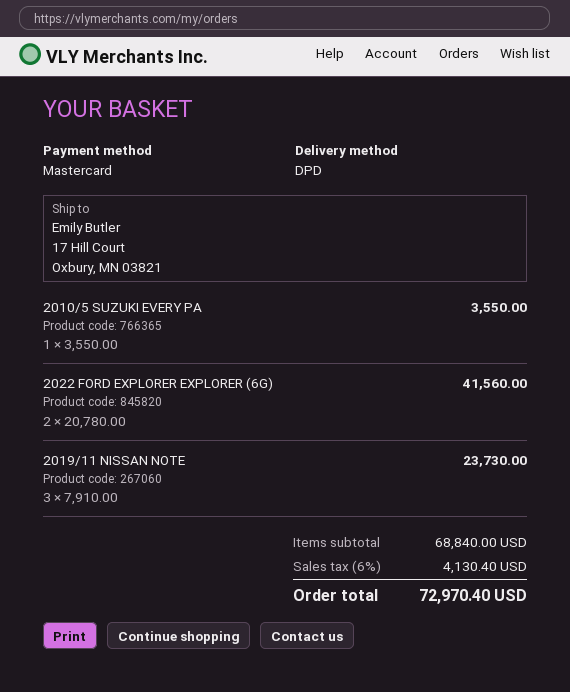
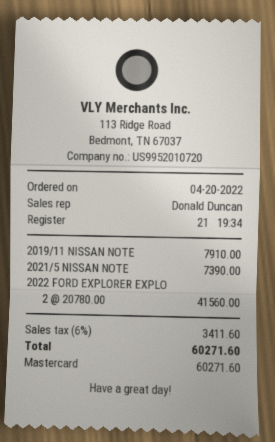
2010/5 SUZUKI EVERY PA: 1 x 3550.00 = 3550.00 -> none
2019/11 NISSAN NOTE: 3 x 7910.00 = 23730.00 -> 1 x 7910.00 = 7910.00
2021/5 NISSAN NOTE: none -> 1 x 7390.00 = 7390.00
tax: 6% = 4130.40 -> 6% = 3411.60
total: 72970.40 -> 60271.60

